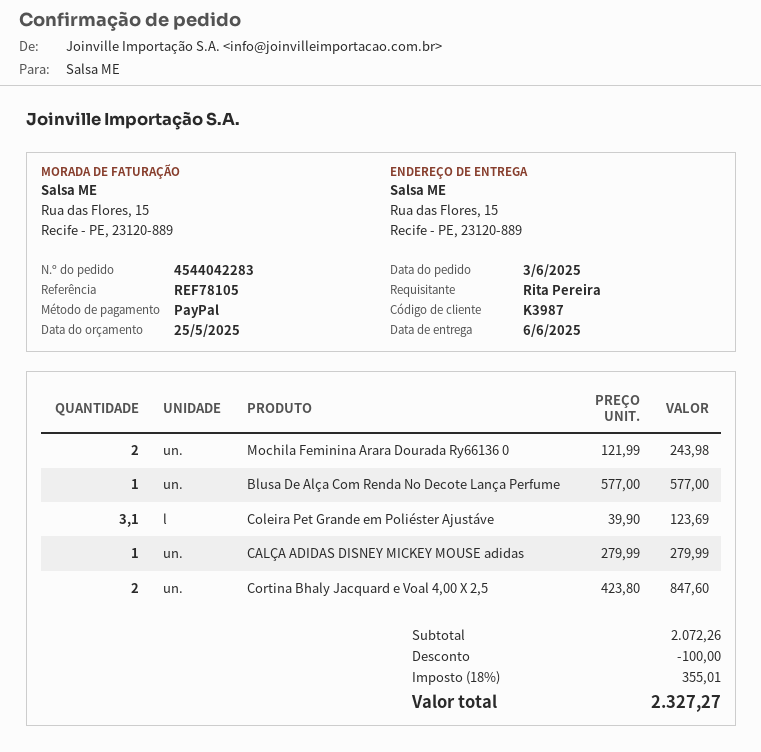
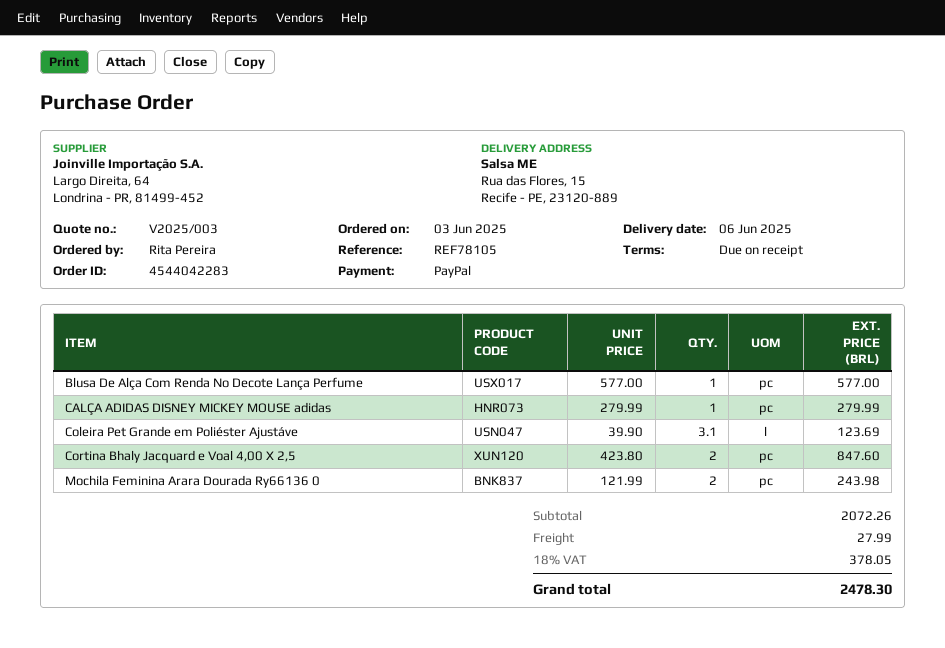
discount: 100.00 -> none
shipping: none -> 27.99
tax: 18% = 355.01 -> 18% = 378.05
total: 2327.27 -> 2478.30

